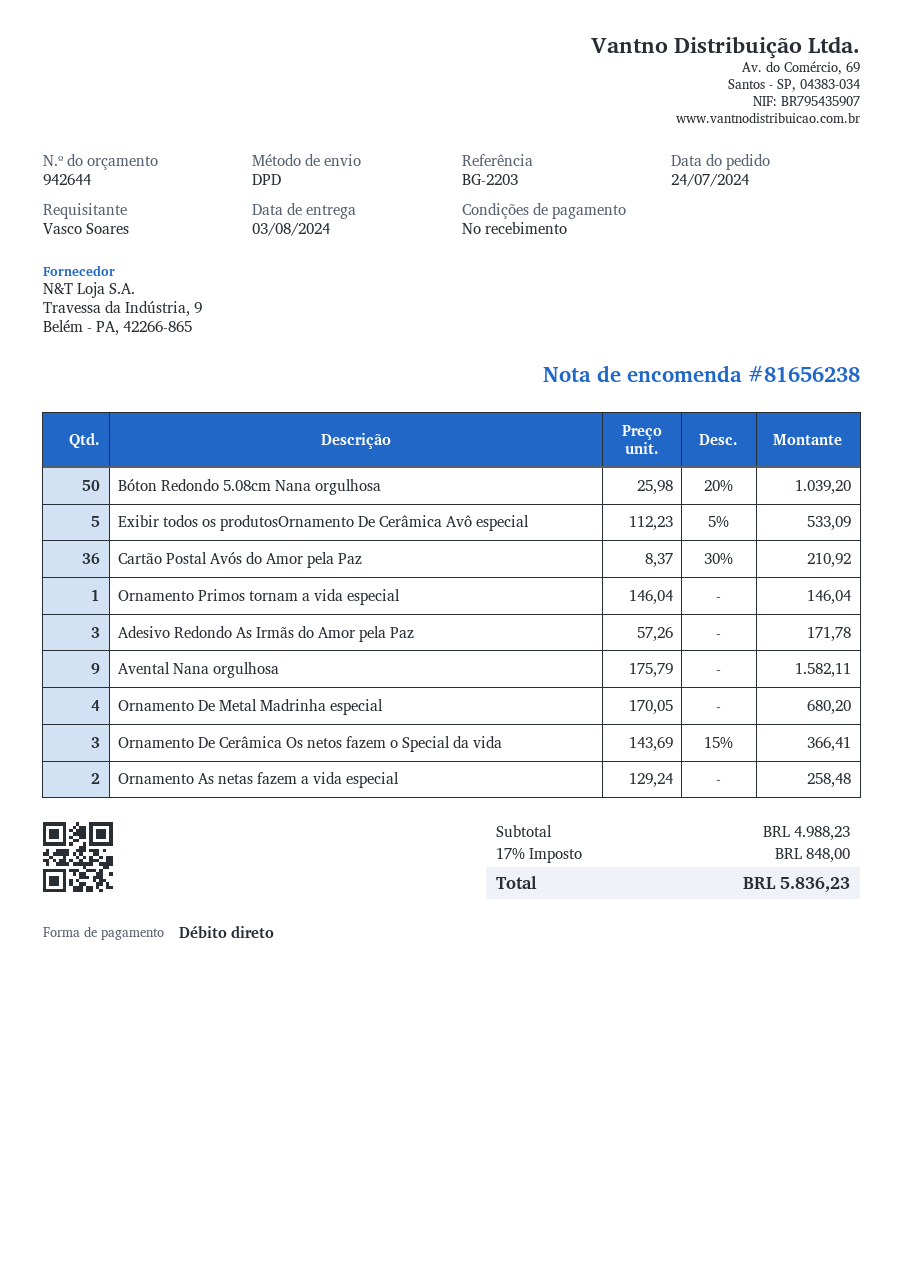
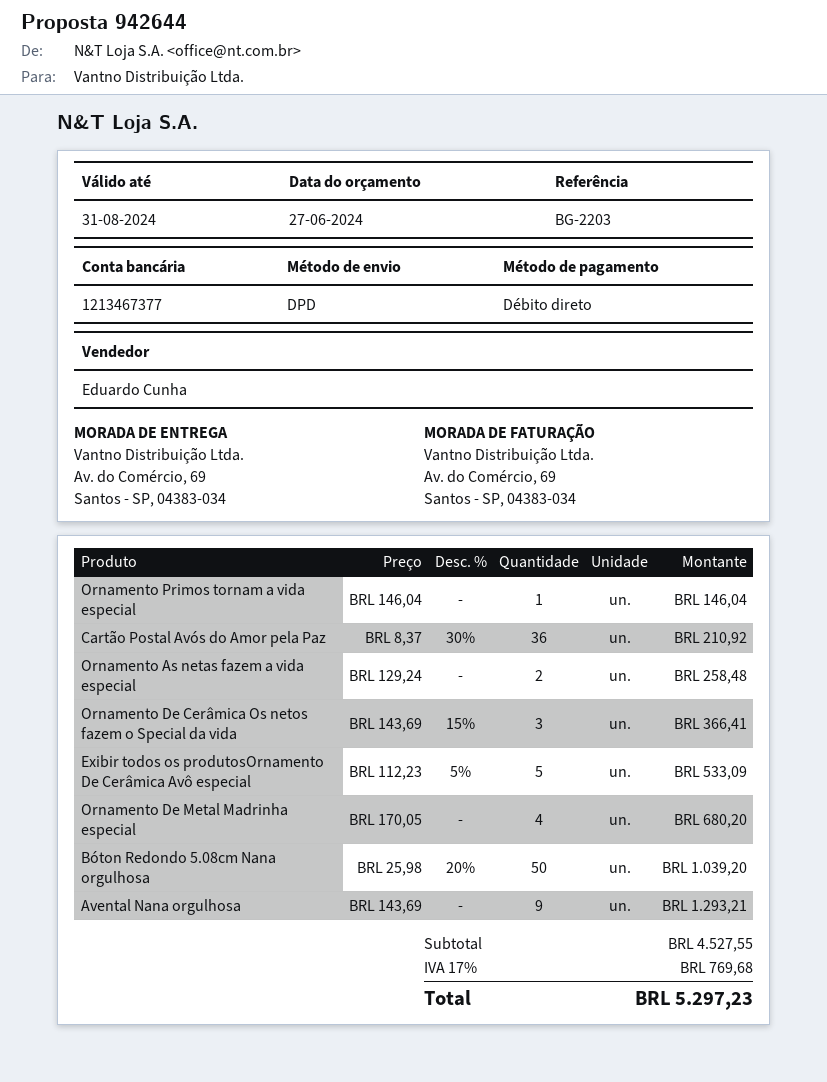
Adesivo Redondo As Irmãs do Amor pela Paz: 3 x 57.26 = 171.78 -> none
Avental Nana orgulhosa: 9 x 175.79 = 1582.11 -> 9 x 143.69 = 1293.21
subtotal: 4988.23 -> 4527.55
tax: 17% = 848.00 -> 17% = 769.68
total: 5836.23 -> 5297.23

